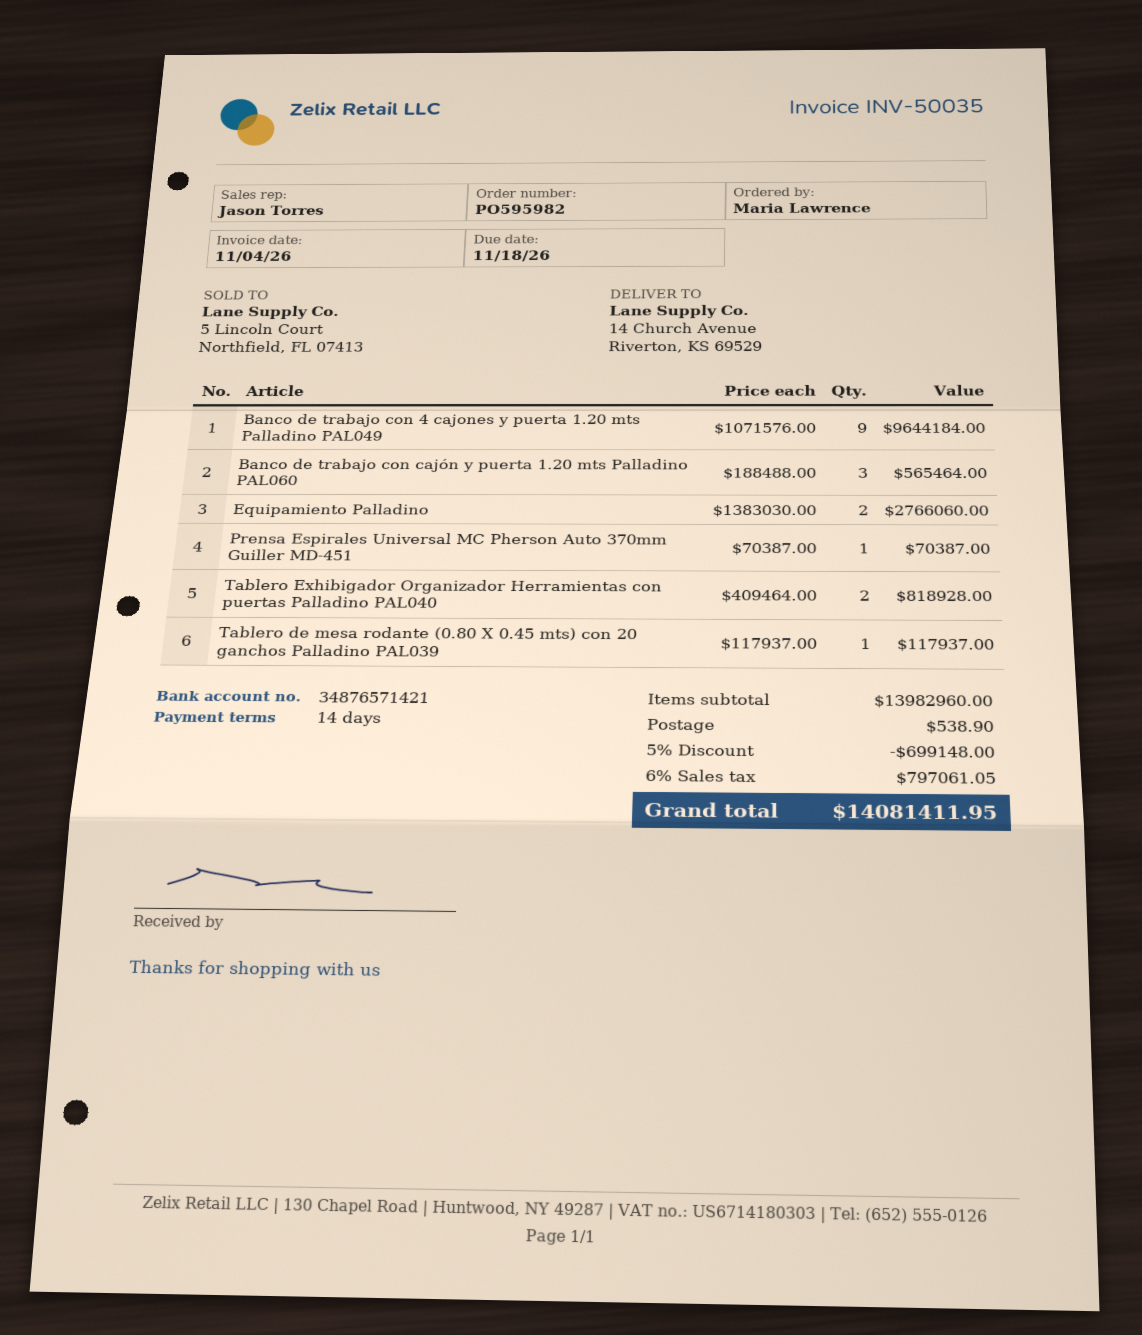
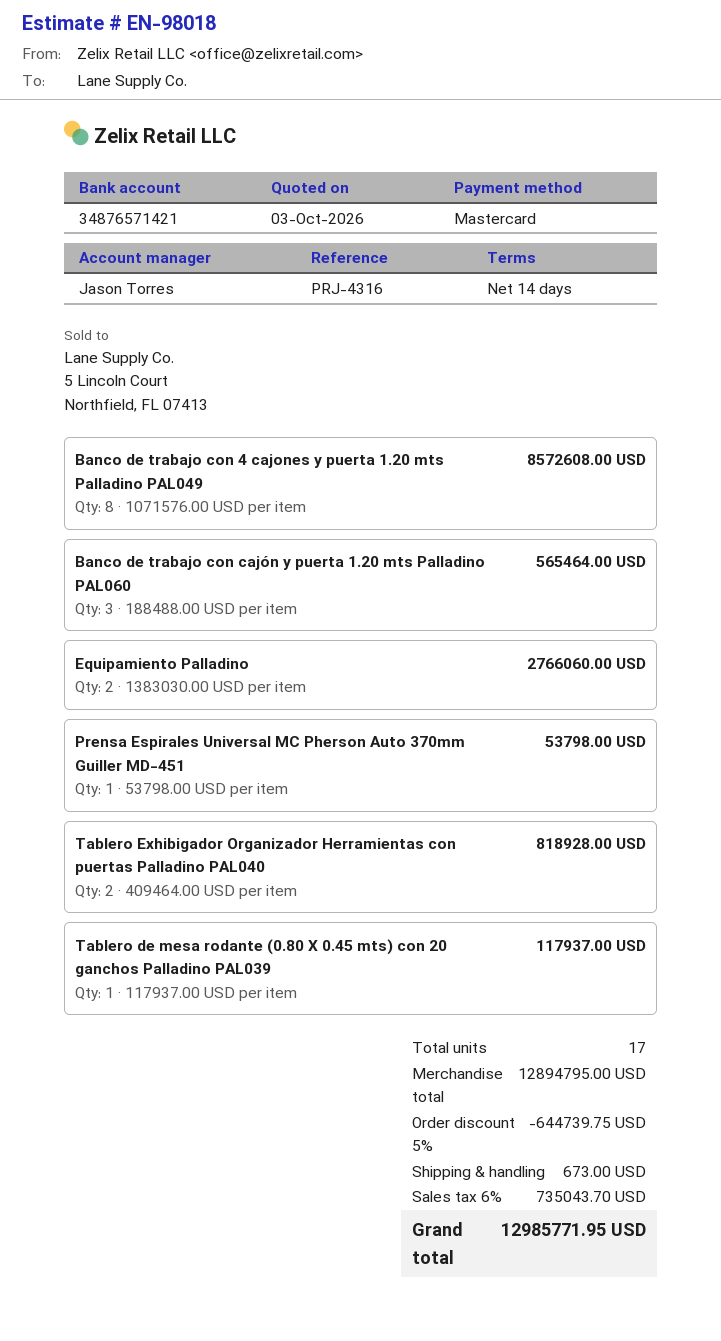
Banco de trabajo con 4 cajones y puerta 1.20 mts Palladino PAL049: 9 x 1071576.00 = 9644184.00 -> 8 x 1071576.00 = 8572608.00
Prensa Espirales Universal MC Pherson Auto 370mm Guiller MD-451: 1 x 70387.00 = 70387.00 -> 1 x 53798.00 = 53798.00
subtotal: 13982960.00 -> 12894795.00
discount: 5% = 699148.00 -> 5% = 644739.75
shipping: 538.90 -> 673.00
tax: 6% = 797061.05 -> 6% = 735043.70
total: 14081411.95 -> 12985771.95

